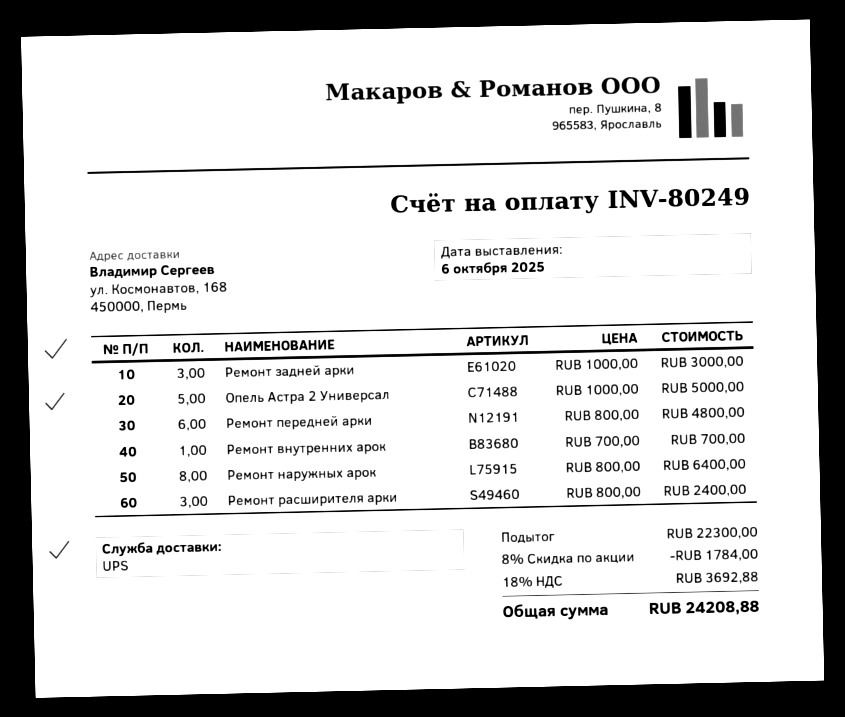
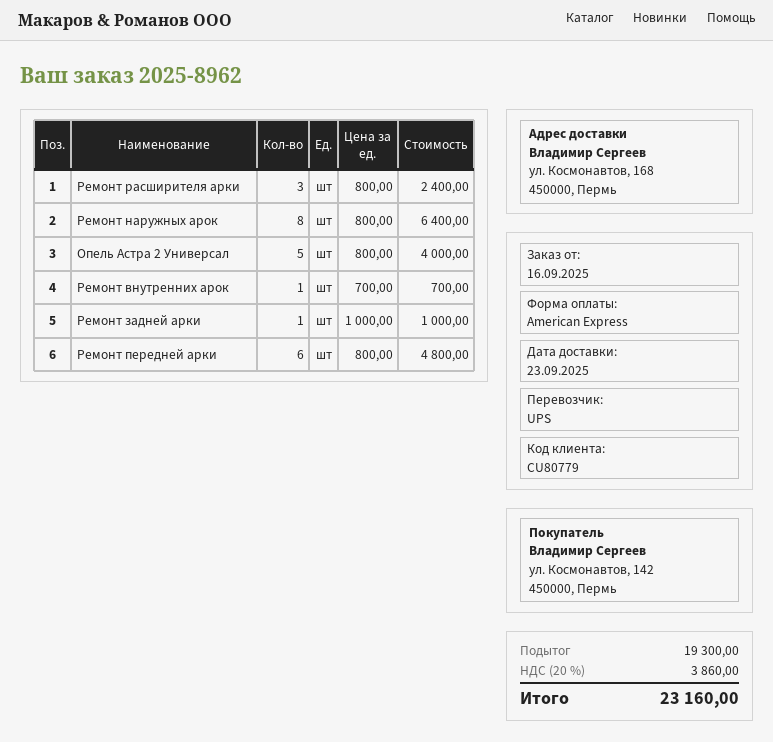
Ремонт задней арки: 3 x 1000.00 = 3000.00 -> 1 x 1000.00 = 1000.00
Опель Астра 2 Универсал: 5 x 1000.00 = 5000.00 -> 5 x 800.00 = 4000.00
subtotal: 22300.00 -> 19300.00
discount: 8% = 1784.00 -> none
tax: 18% = 3692.88 -> 20% = 3860.00
total: 24208.88 -> 23160.00

